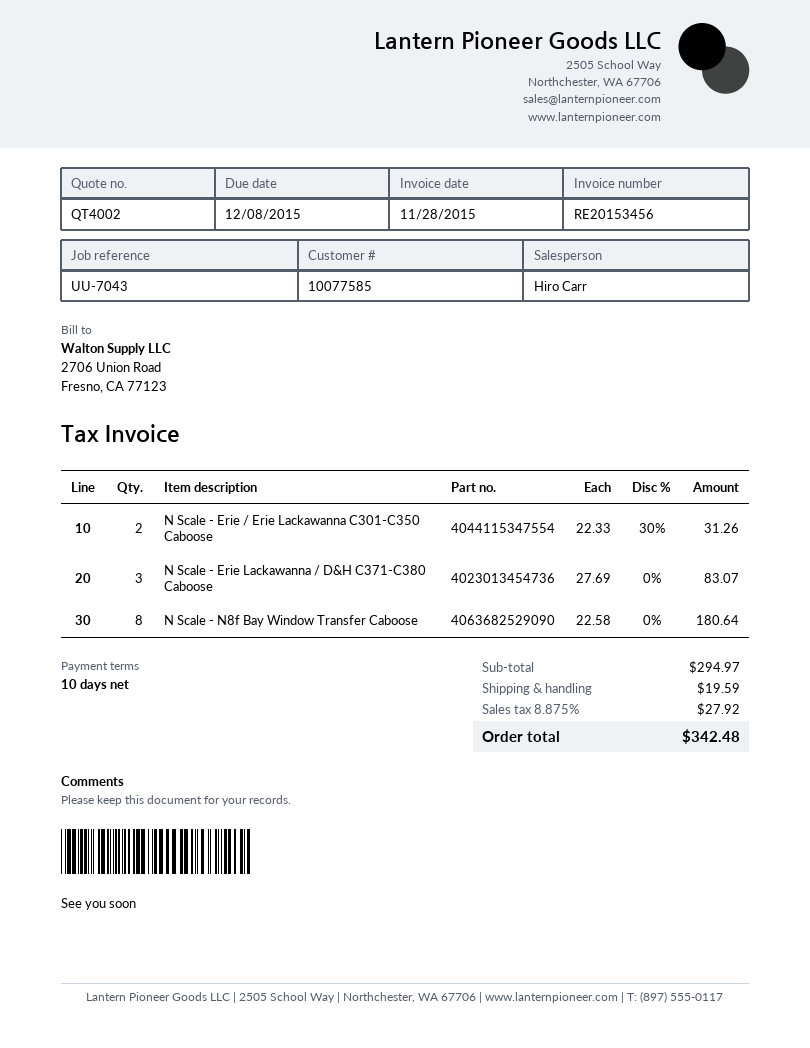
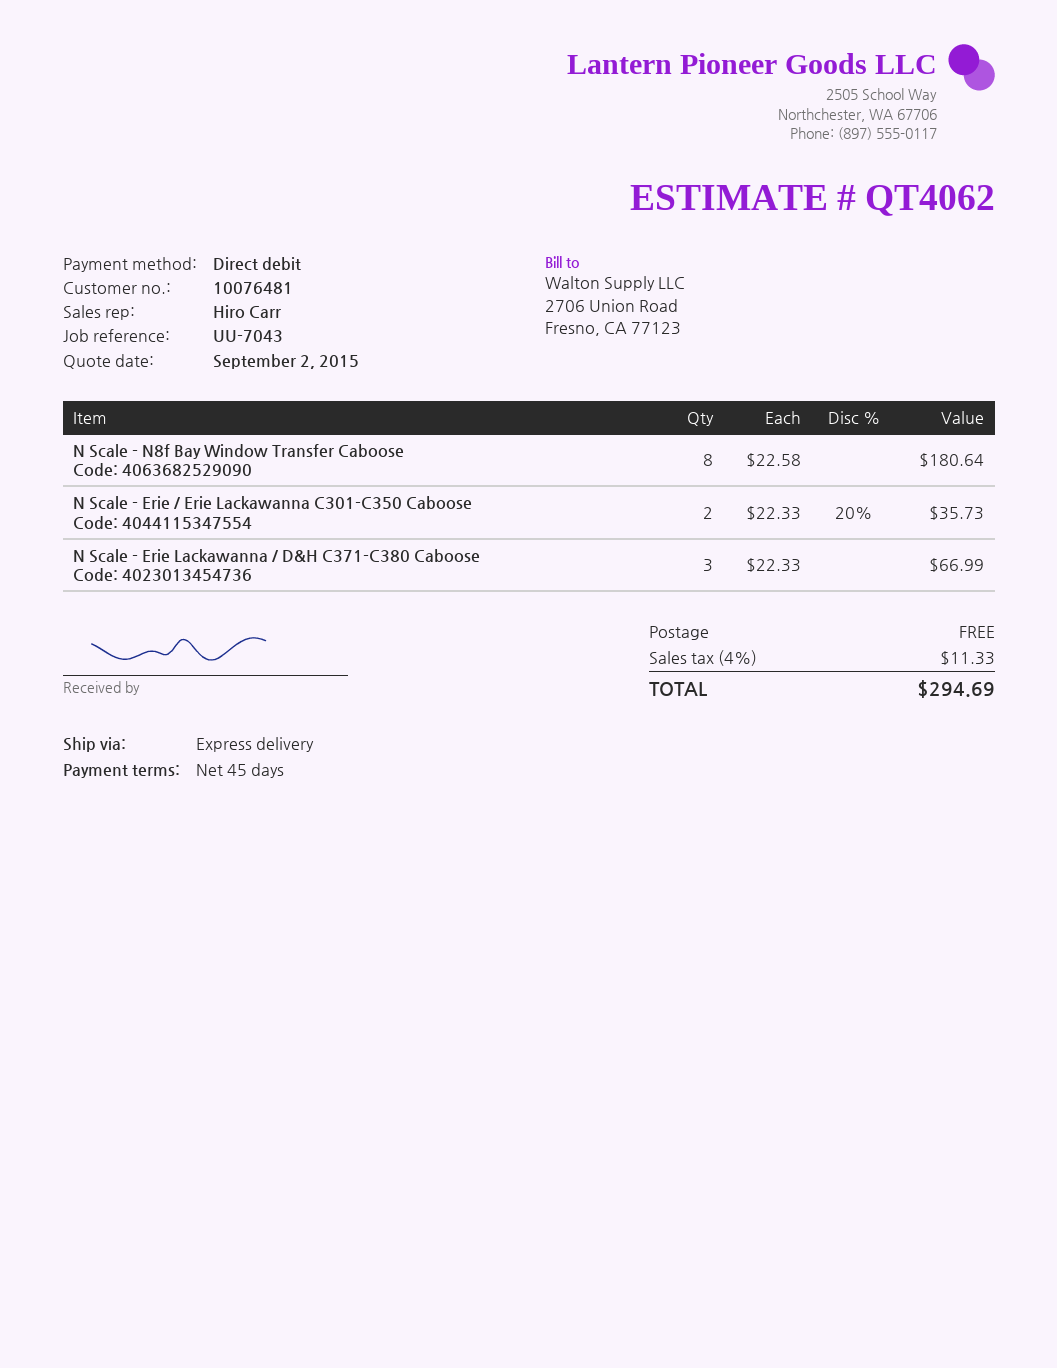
quote number: QT4002 -> QT4062
payment terms: 10 days -> 45 days
customer number: 10077585 -> 10076481
N Scale - Erie / Erie Lackawanna C301-C350 Caboose: 2 x 22.33 - 30% = 31.26 -> 2 x 22.33 - 20% = 35.73
N Scale - Erie Lackawanna / D&H C371-C380 Caboose: 3 x 27.69 = 83.07 -> 3 x 22.33 = 66.99
shipping: 19.59 -> 0.00
tax: 8.875% = 27.92 -> 4% = 11.33
total: 342.48 -> 294.69

